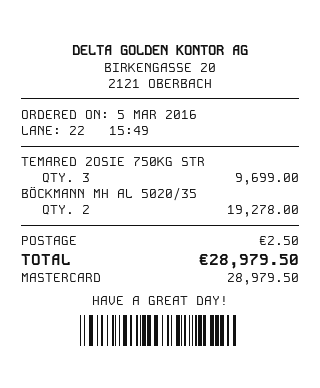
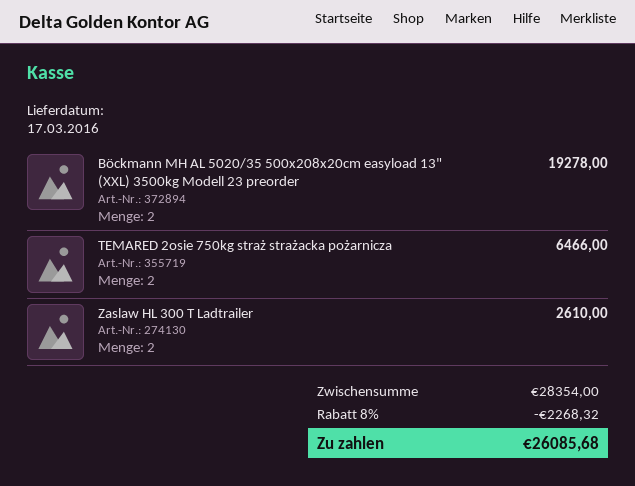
TEMARED 2OSIE 750KG STR: 3 for 9699.00 -> 2 for 6466.00
Zaslaw HL 300 T Ladtrailer: none -> 2 for 2610.00
discount: none -> 8% = 2268.32
shipping: 2.50 -> none
total: 28979.50 -> 26085.68

